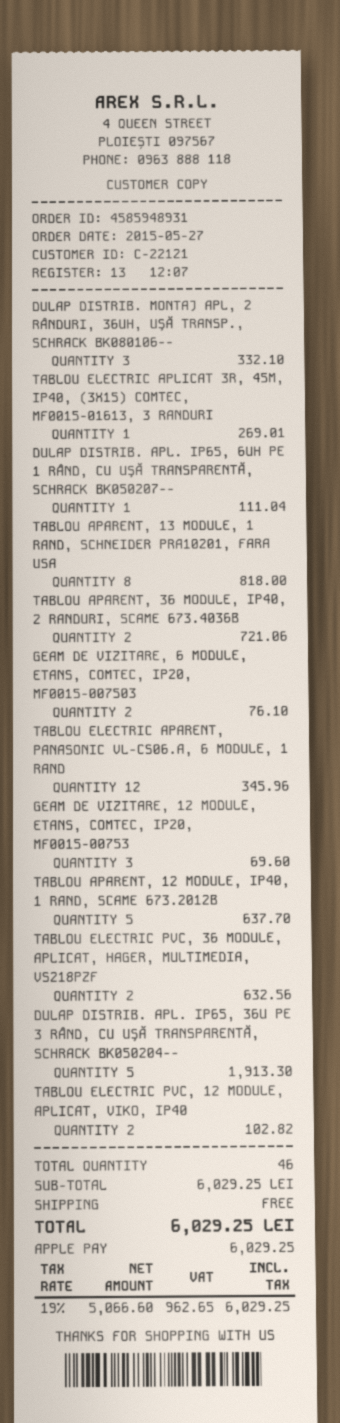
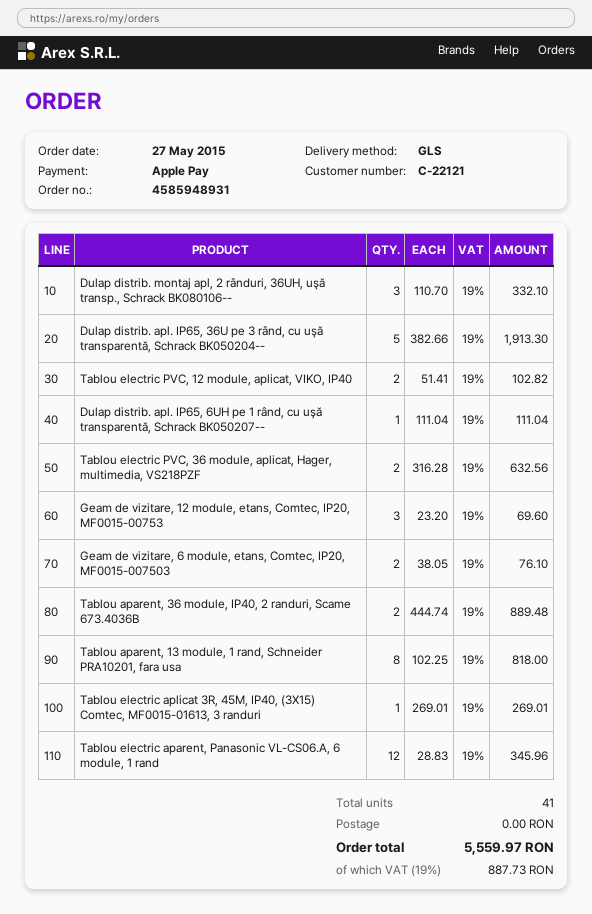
TABLOU APARENT, 36 MODULE, IP40, 2 RANDURI, SCAME 673.4036B: 2 for 721.06 -> 2 for 889.48
TABLOU APARENT, 12 MODULE, IP40, 1 RAND, SCAME 673.2012B: 5 for 637.70 -> none
total quantity: 46 -> 41
tax: 19% = 962.65 -> 19% = 887.73
total: 6029.25 -> 5559.97

